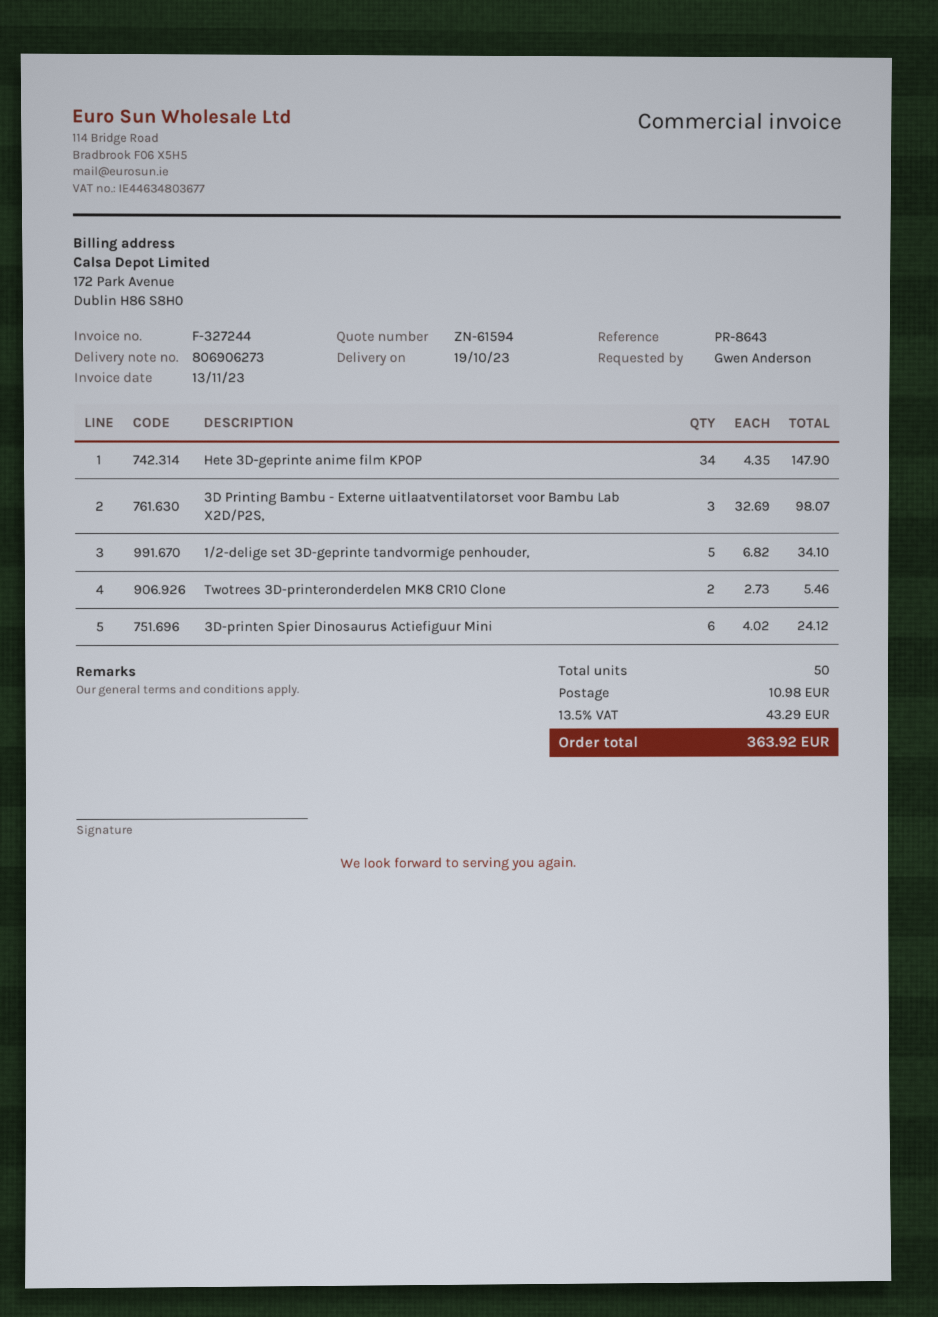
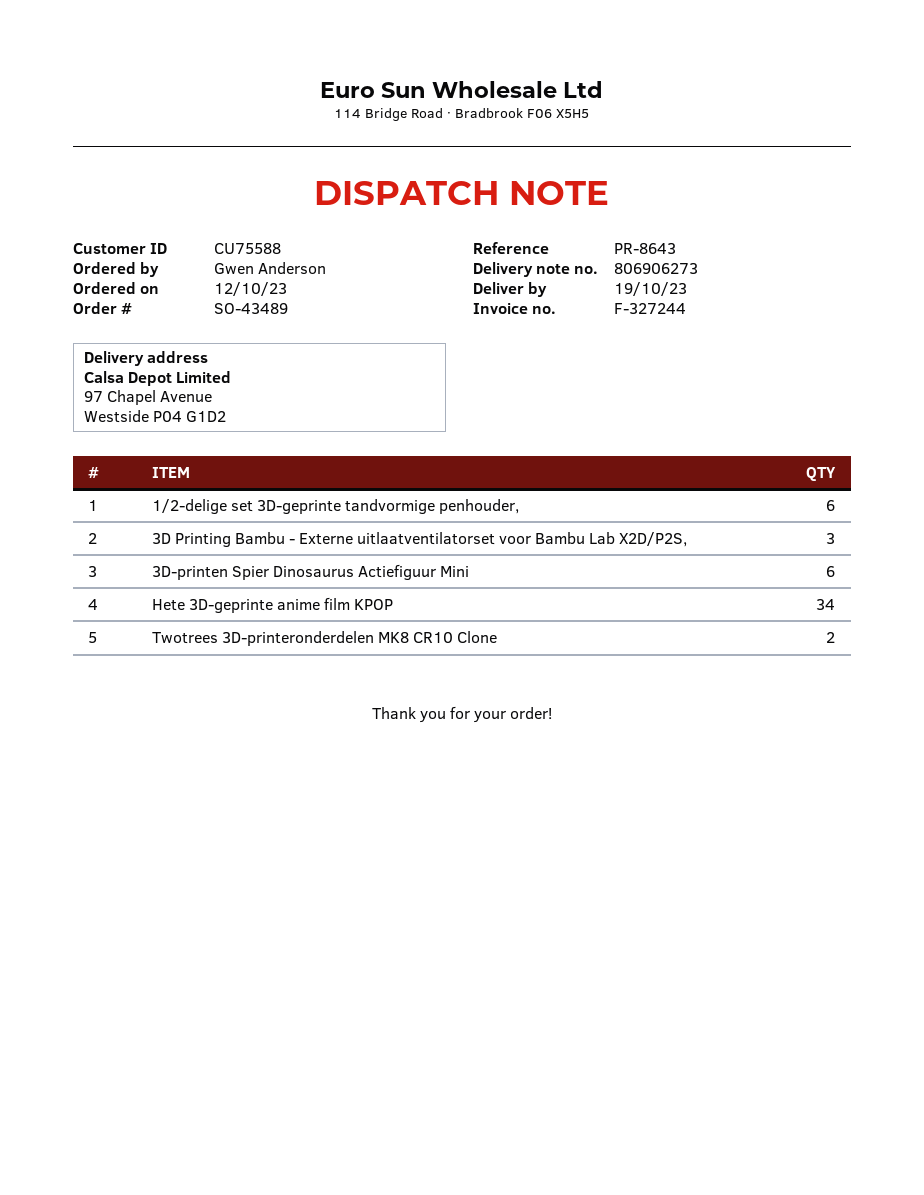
1/2-delige set 3D-geprinte tandvormige penhouder,: 5 -> 6

